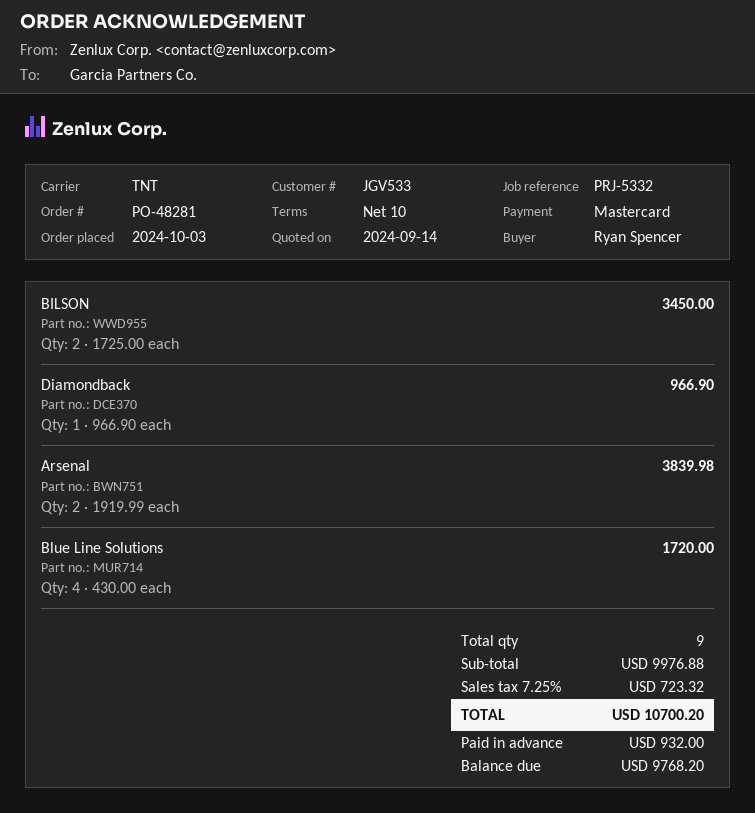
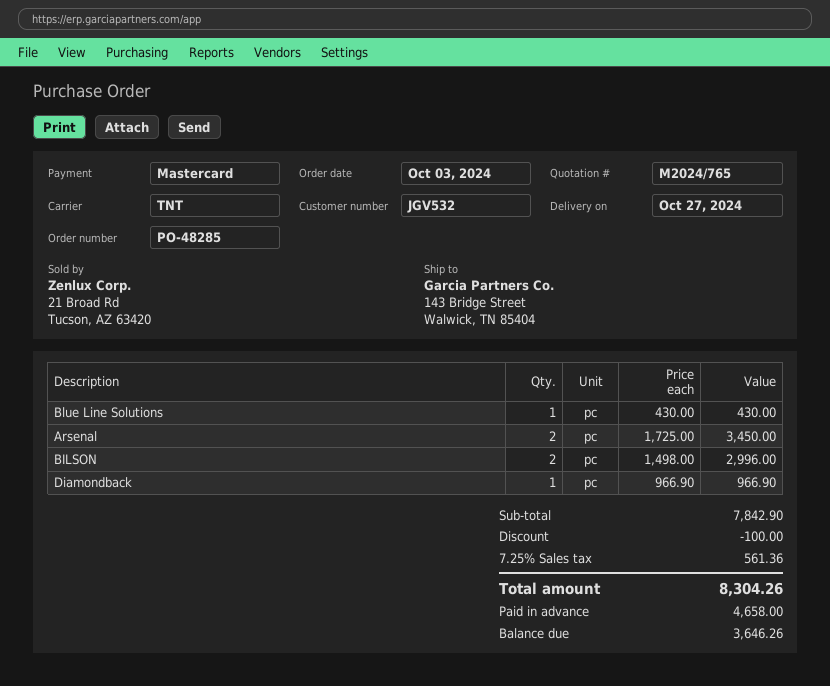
order number: PO-48281 -> PO-48285
customer number: JGV533 -> JGV532
BILSON: 2 x 1725.00 = 3450.00 -> 2 x 1498.00 = 2996.00
Arsenal: 2 x 1919.99 = 3839.98 -> 2 x 1725.00 = 3450.00
Blue Line Solutions: 4 x 430.00 = 1720.00 -> 1 x 430.00 = 430.00
subtotal: 9976.88 -> 7842.90
discount: none -> 100.00
tax: 7.25% = 723.32 -> 7.25% = 561.36
total: 10700.20 -> 8304.26
deposit: 932.00 -> 4658.00
balance: 9768.20 -> 3646.26

